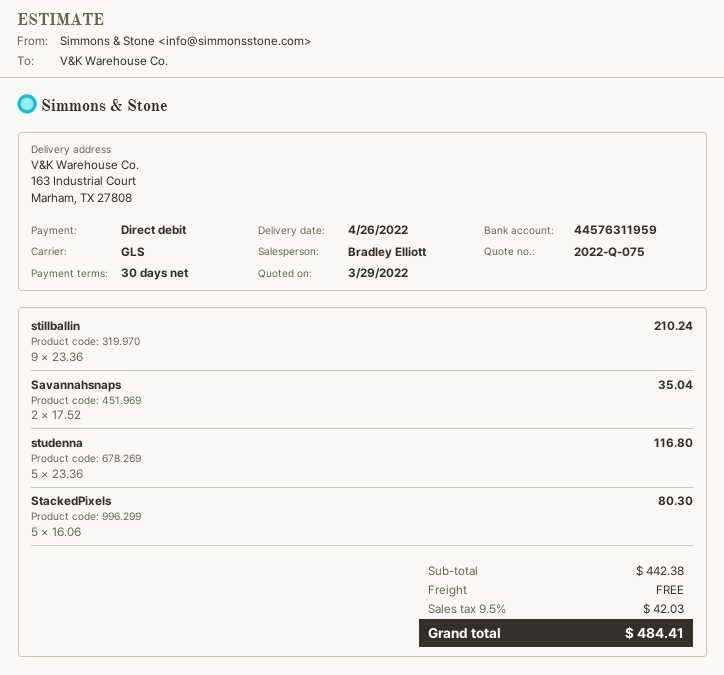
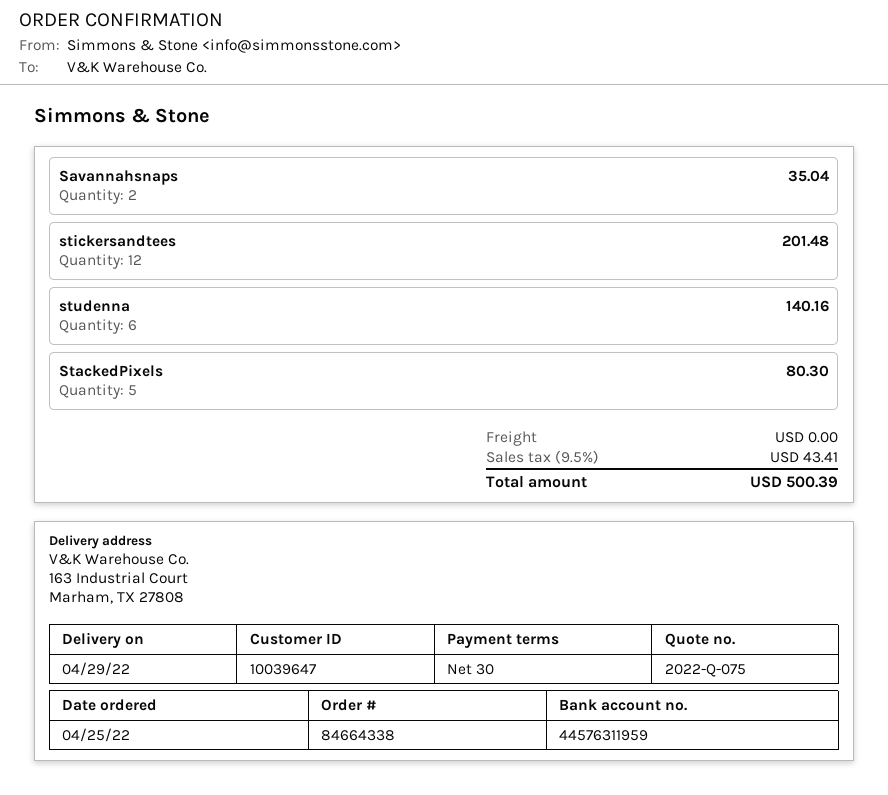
delivery date: 2022-04-26 -> 2022-04-29
stillballin: 9 for 210.24 -> none
studenna: 5 for 116.80 -> 6 for 140.16
stickersandtees: none -> 12 for 201.48
tax: 9.5% = 42.03 -> 9.5% = 43.41
total: 484.41 -> 500.39

